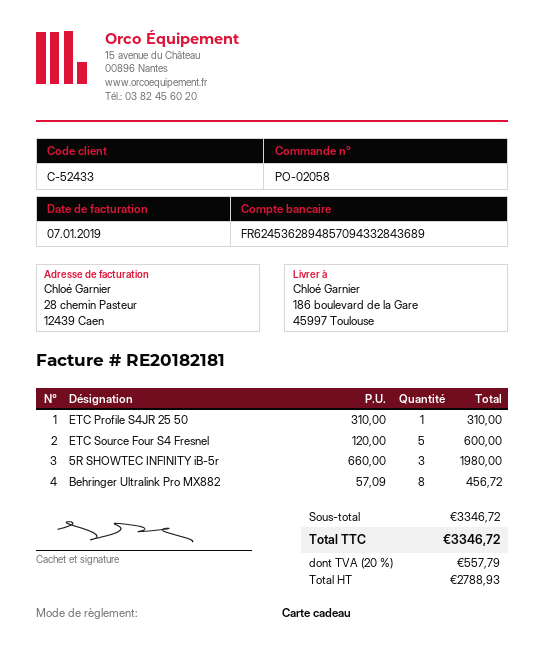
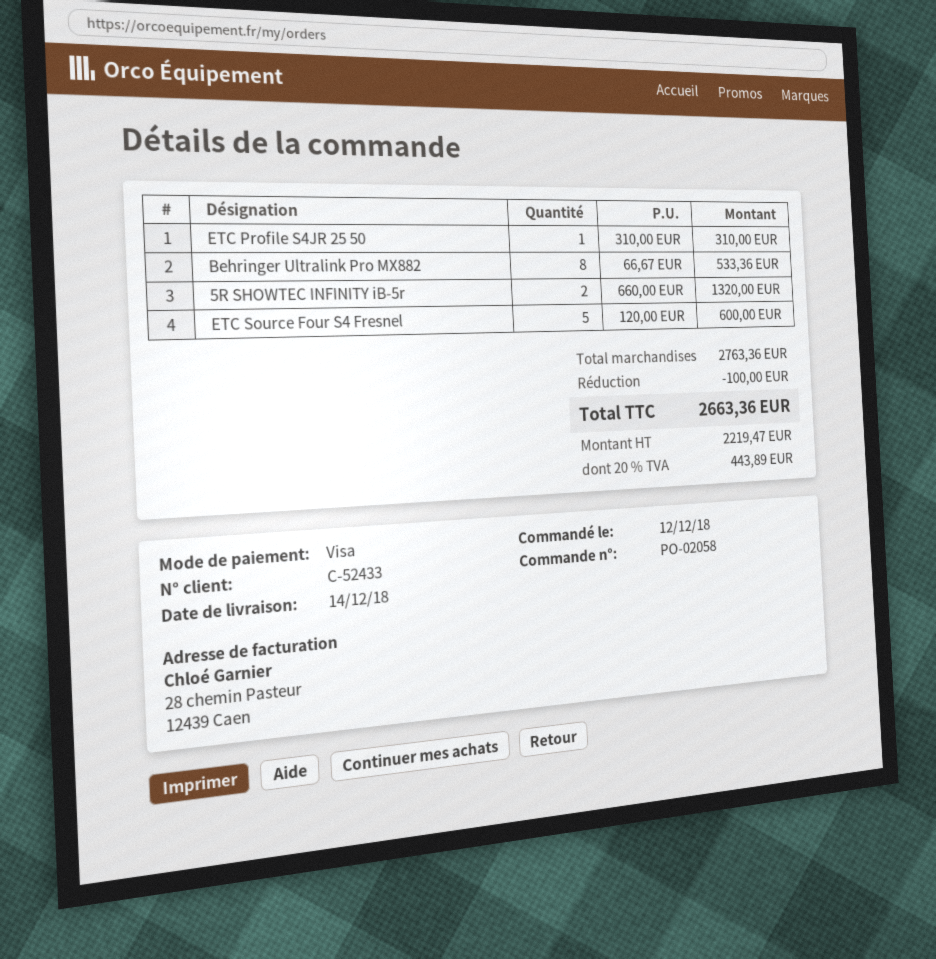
payment method: gift card -> Visa
5R SHOWTEC INFINITY iB-5r: 3 x 660.00 = 1980.00 -> 2 x 660.00 = 1320.00
Behringer Ultralink Pro MX882: 8 x 57.09 = 456.72 -> 8 x 66.67 = 533.36
subtotal: 3346.72 -> 2763.36
discount: none -> 100.00
net: 2788.93 -> 2219.47
tax: 20% = 557.79 -> 20% = 443.89
total: 3346.72 -> 2663.36

